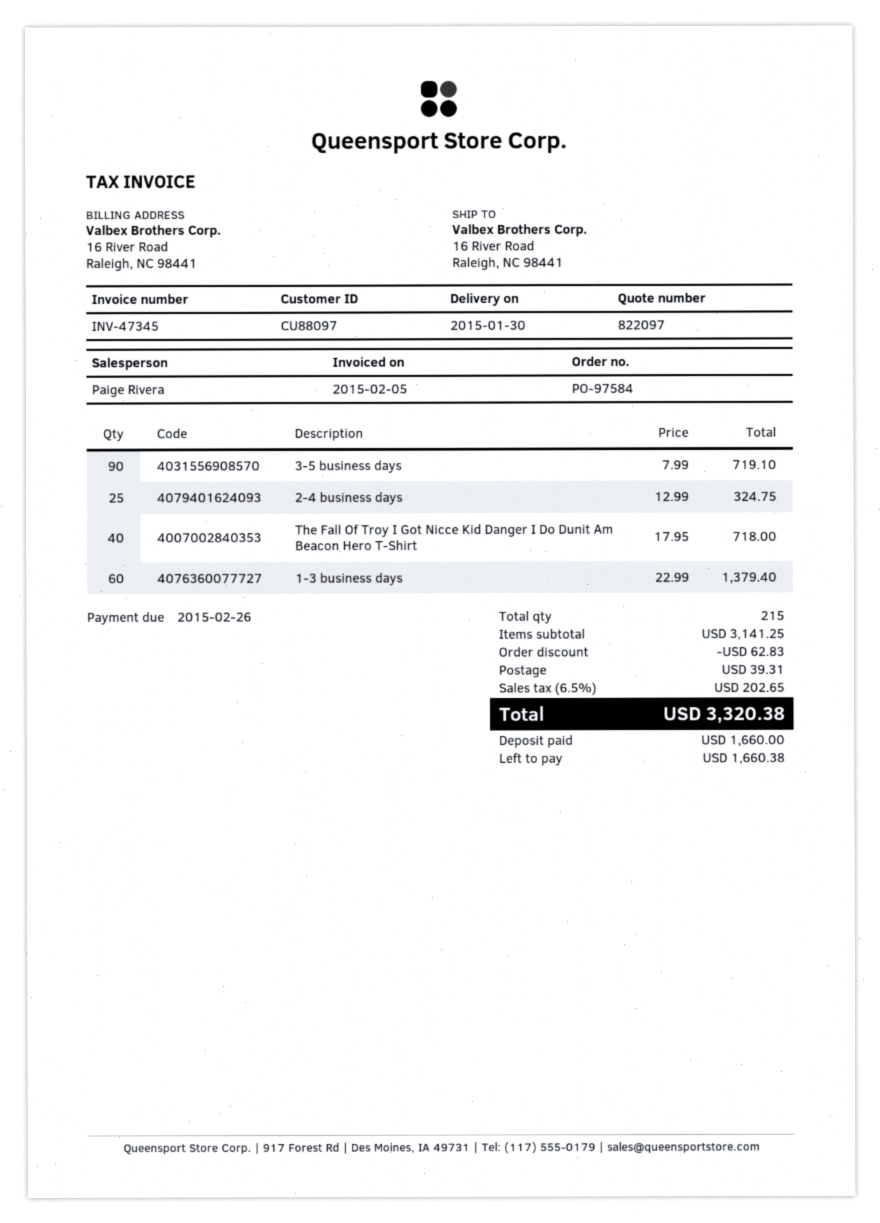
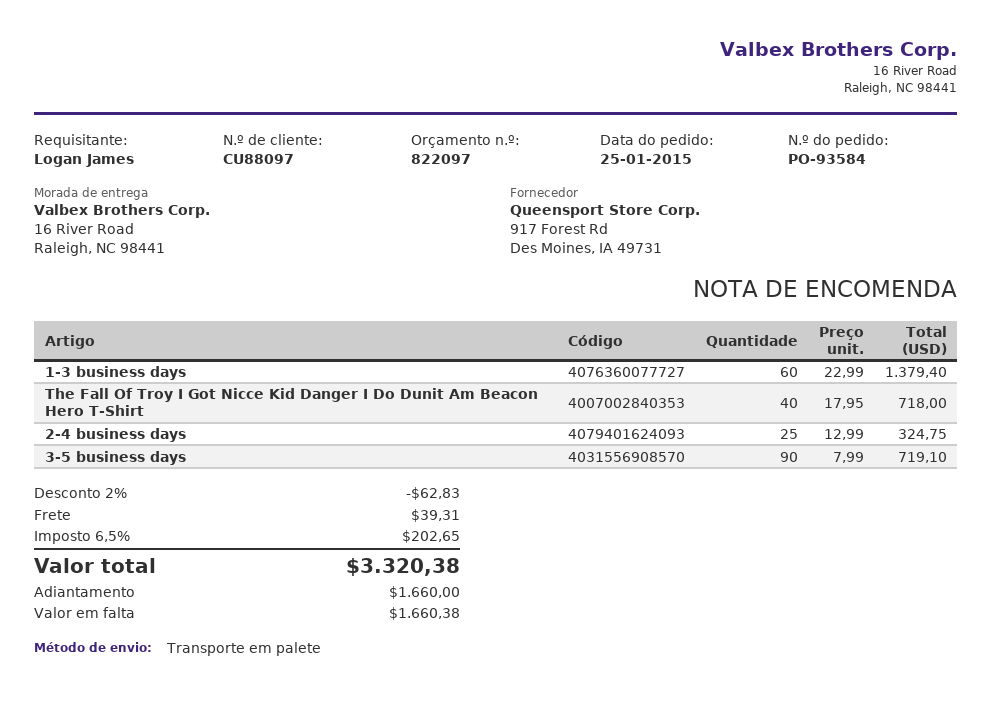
order number: PO-97584 -> PO-93584

